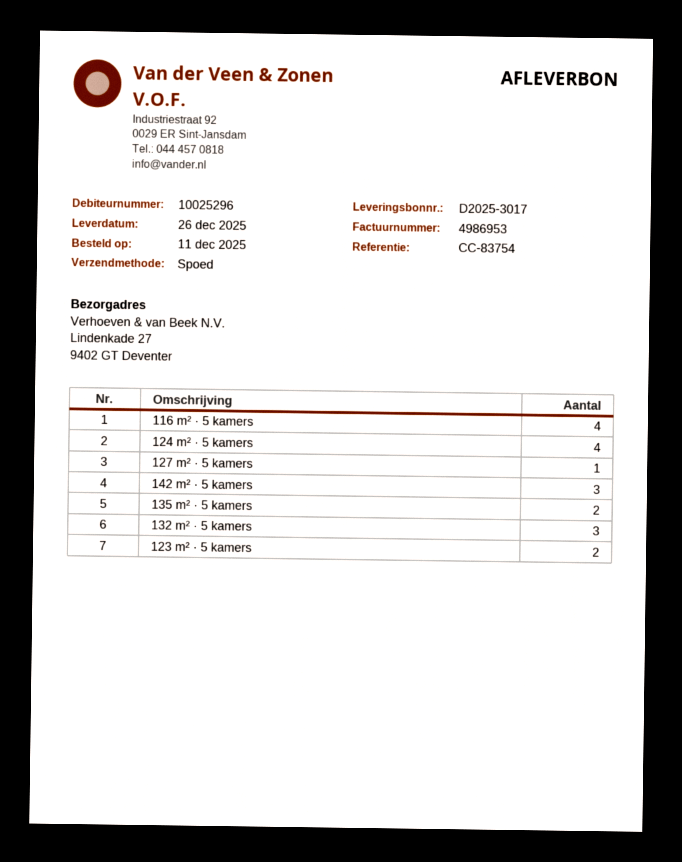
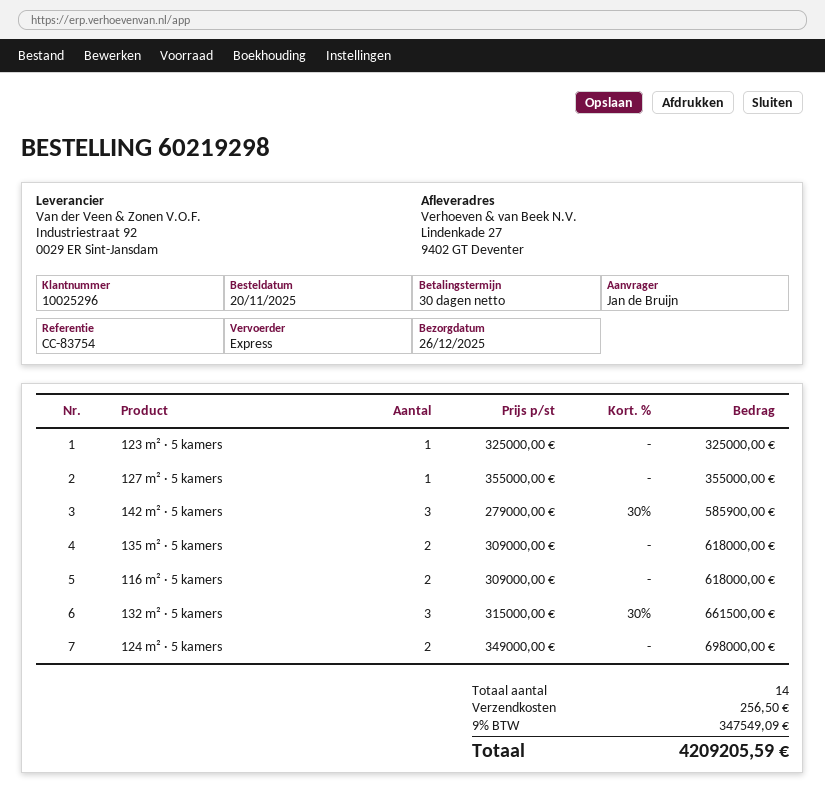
order date: 2025-12-11 -> 2025-11-20
116 m² · 5 kamers: 4 -> 2
124 m² · 5 kamers: 4 -> 2
123 m² · 5 kamers: 2 -> 1

